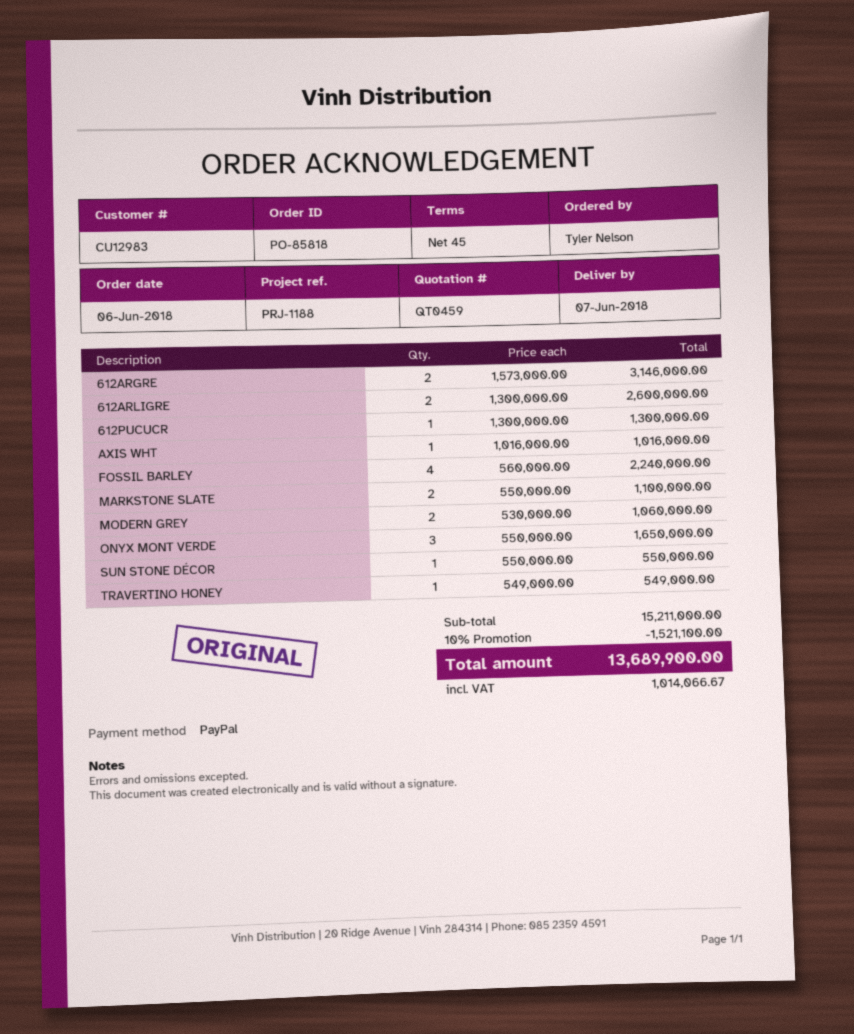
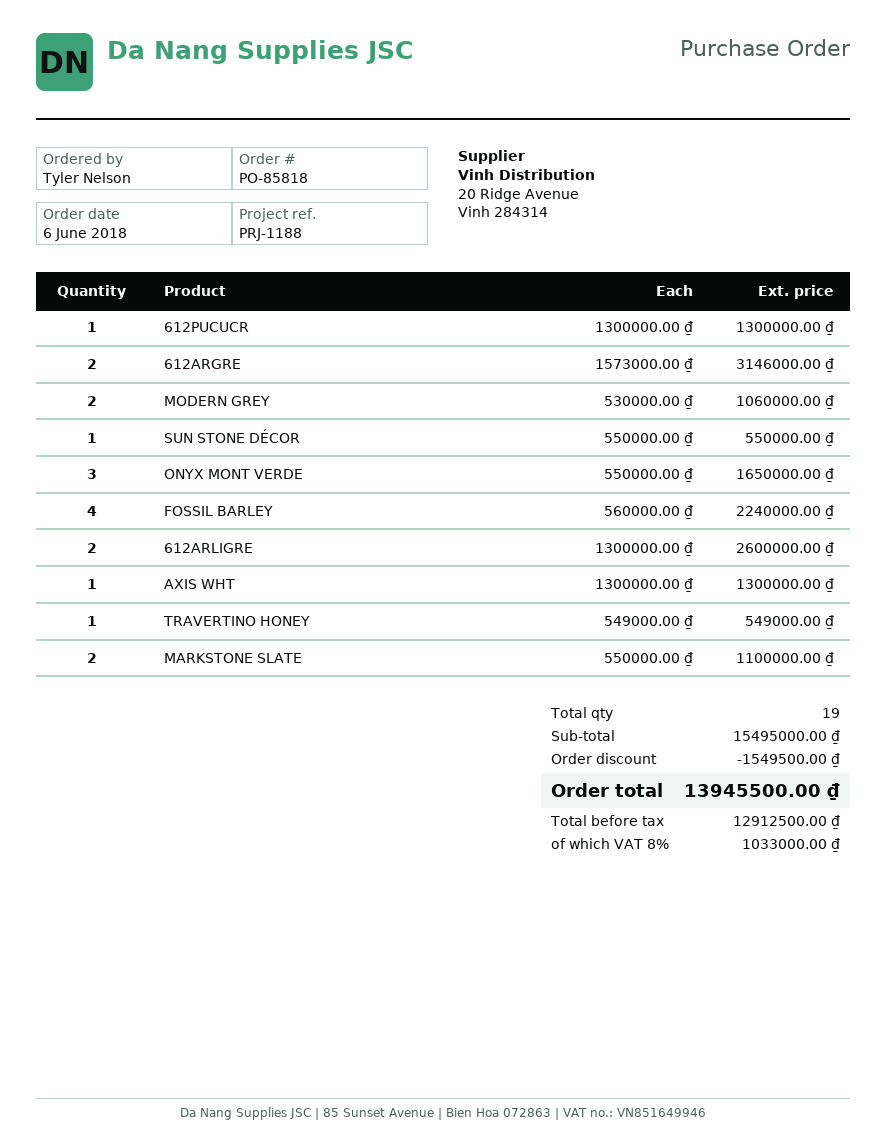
AXIS WHT: 1 x 1016000.00 = 1016000.00 -> 1 x 1300000.00 = 1300000.00
subtotal: 15211000.00 -> 15495000.00
discount: 1521100.00 -> 1549500.00
tax: 1014066.67 -> 1033000.00
total: 13689900.00 -> 13945500.00

